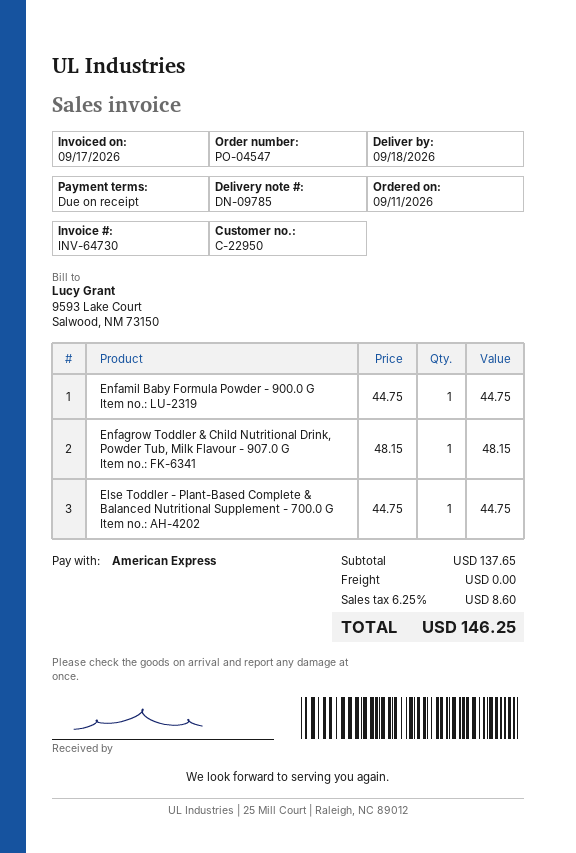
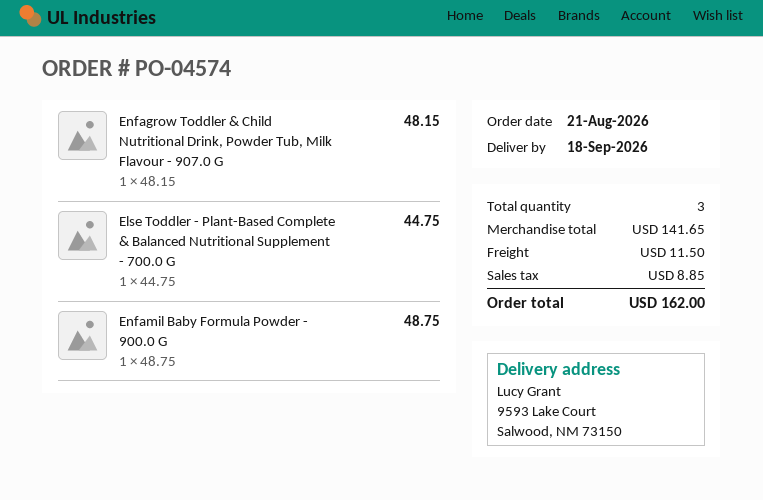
order number: PO-04547 -> PO-04574
order date: 2026-09-11 -> 2026-08-21
Enfamil Baby Formula Powder - 900.0 G: 1 x 44.75 = 44.75 -> 1 x 48.75 = 48.75
subtotal: 137.65 -> 141.65
shipping: 0.00 -> 11.50
tax: 8.60 -> 8.85
total: 146.25 -> 162.00

